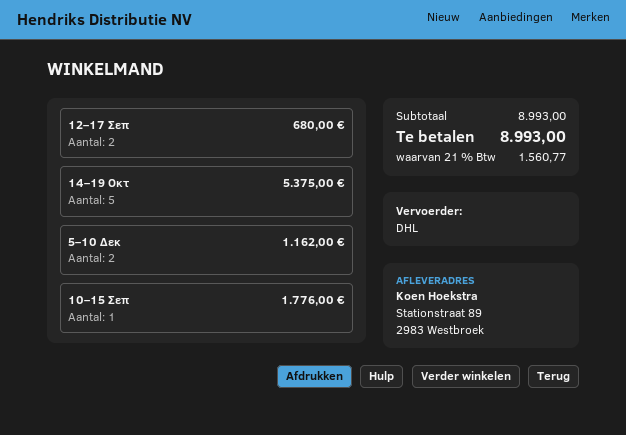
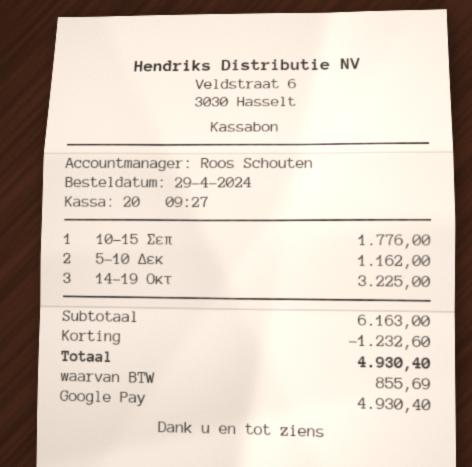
12–17 Σεπ: 2 for 680.00 -> none
14–19 Οκτ: 5 for 5375.00 -> 3 for 3225.00
subtotal: 8993.00 -> 6163.00
discount: none -> 1232.60
tax: 1560.77 -> 855.69
total: 8993.00 -> 4930.40

